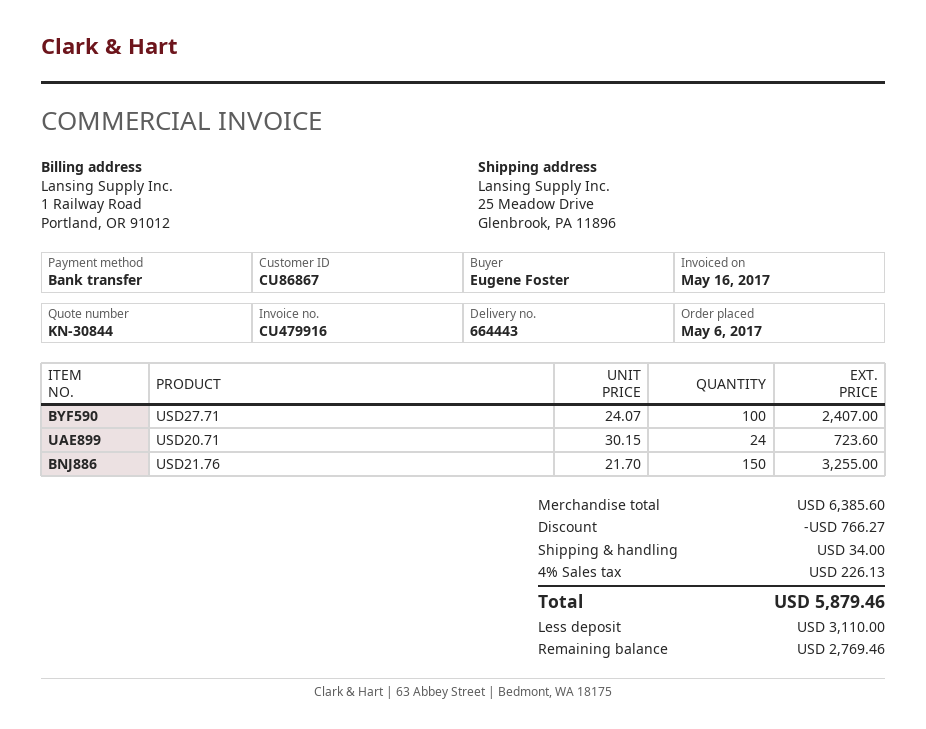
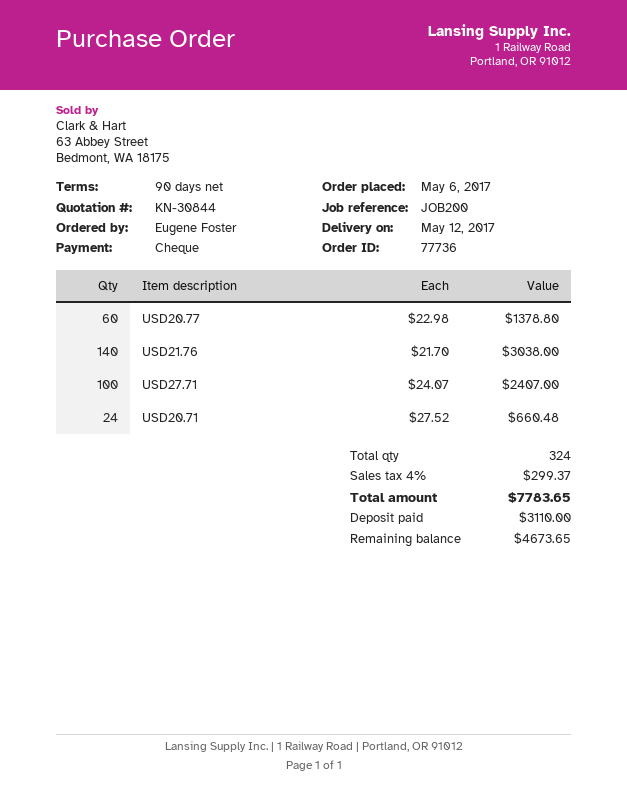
payment method: bank transfer -> cheque
USD20.71: 24 x 30.15 = 723.60 -> 24 x 27.52 = 660.48
USD21.76: 150 x 21.70 = 3255.00 -> 140 x 21.70 = 3038.00
USD20.77: none -> 60 x 22.98 = 1378.80
discount: 766.27 -> none
shipping: 34.00 -> none
tax: 4% = 226.13 -> 4% = 299.37
total: 5879.46 -> 7783.65
balance: 2769.46 -> 4673.65

